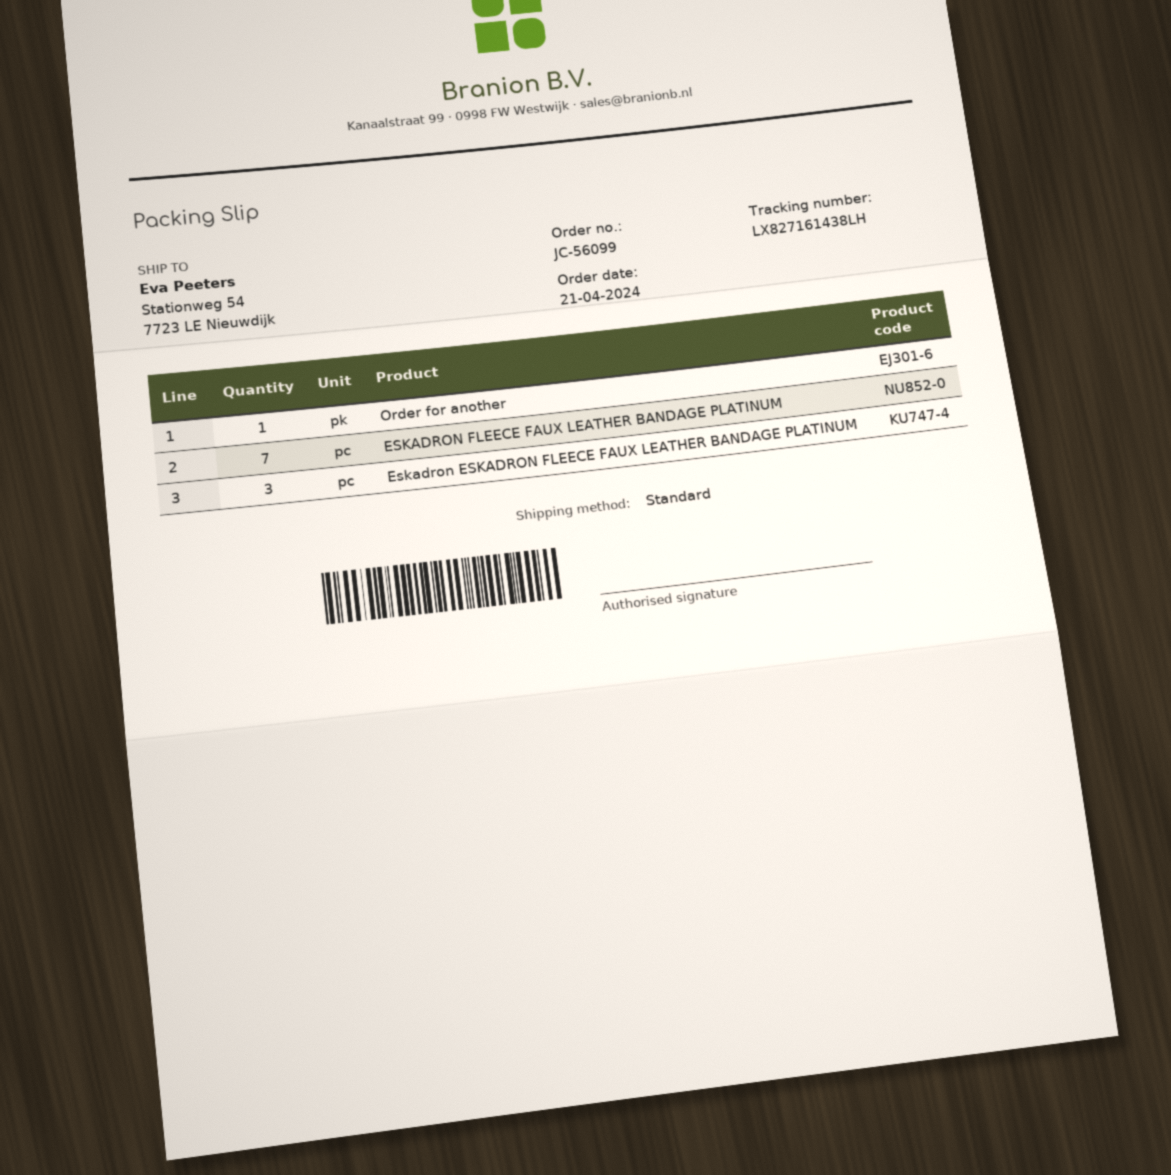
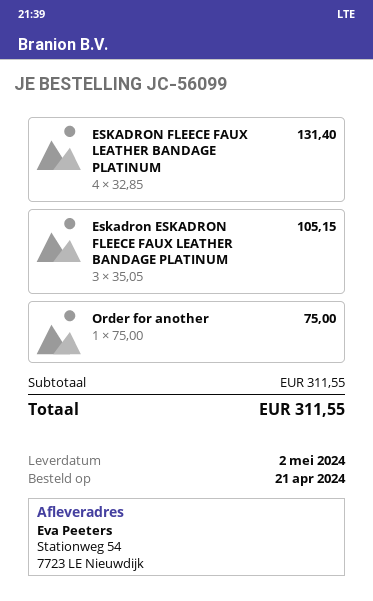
ESKADRON FLEECE FAUX LEATHER BANDAGE PLATINUM: 7 -> 4

